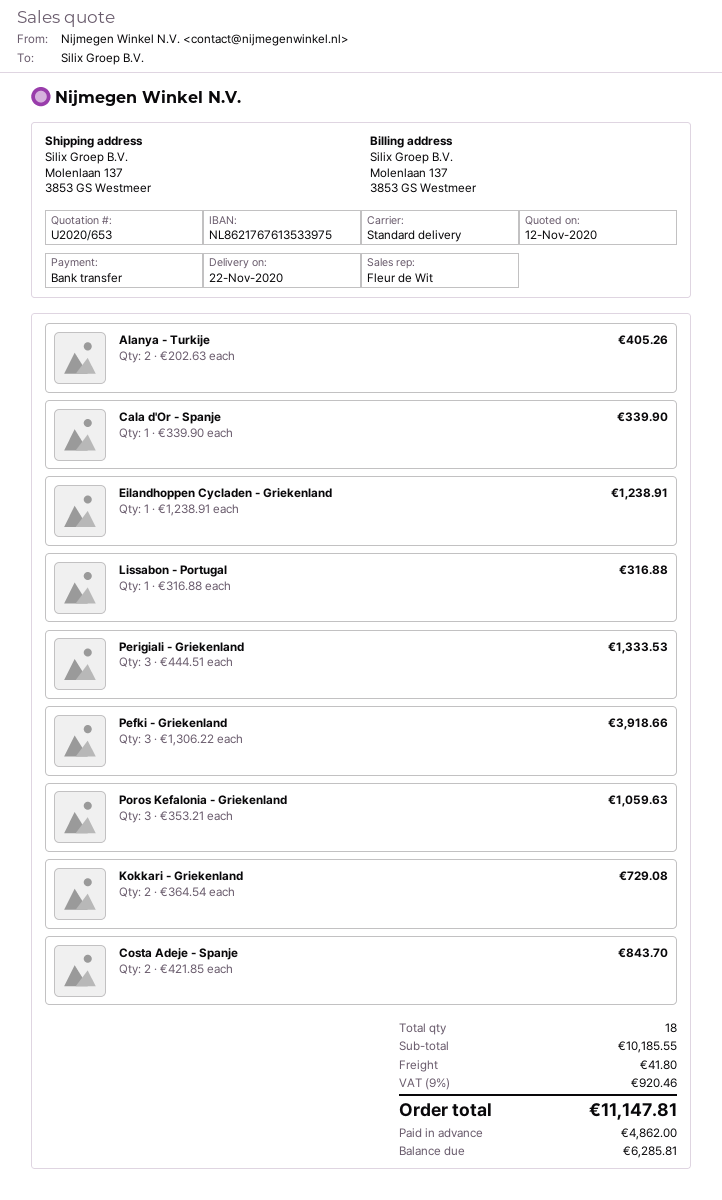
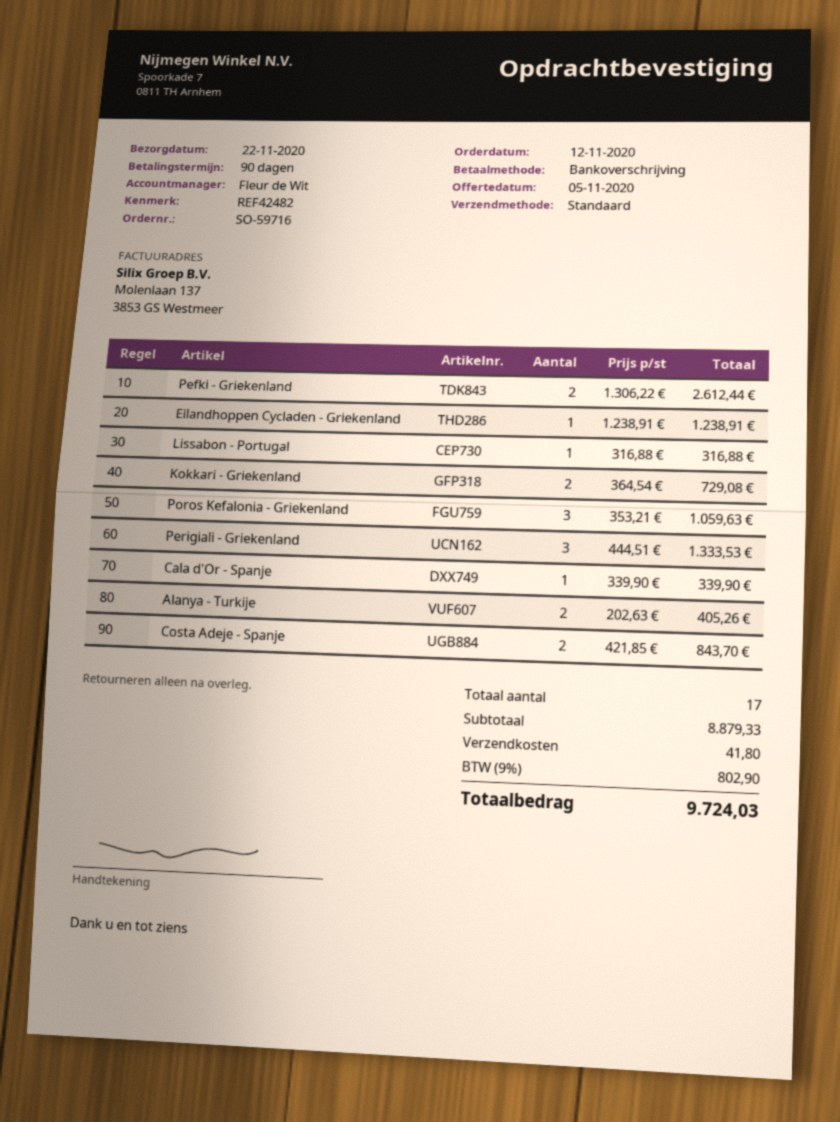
quote date: 2020-11-12 -> 2020-11-05
Pefki - Griekenland: 3 x 1306.22 = 3918.66 -> 2 x 1306.22 = 2612.44
total quantity: 18 -> 17
subtotal: 10185.55 -> 8879.33
tax: 9% = 920.46 -> 9% = 802.90
total: 11147.81 -> 9724.03

